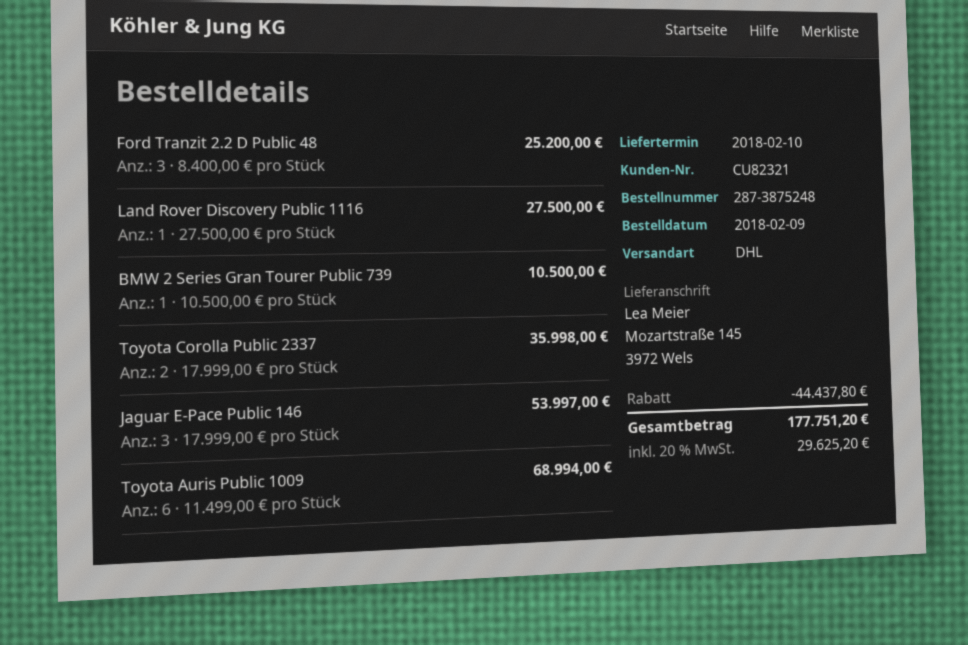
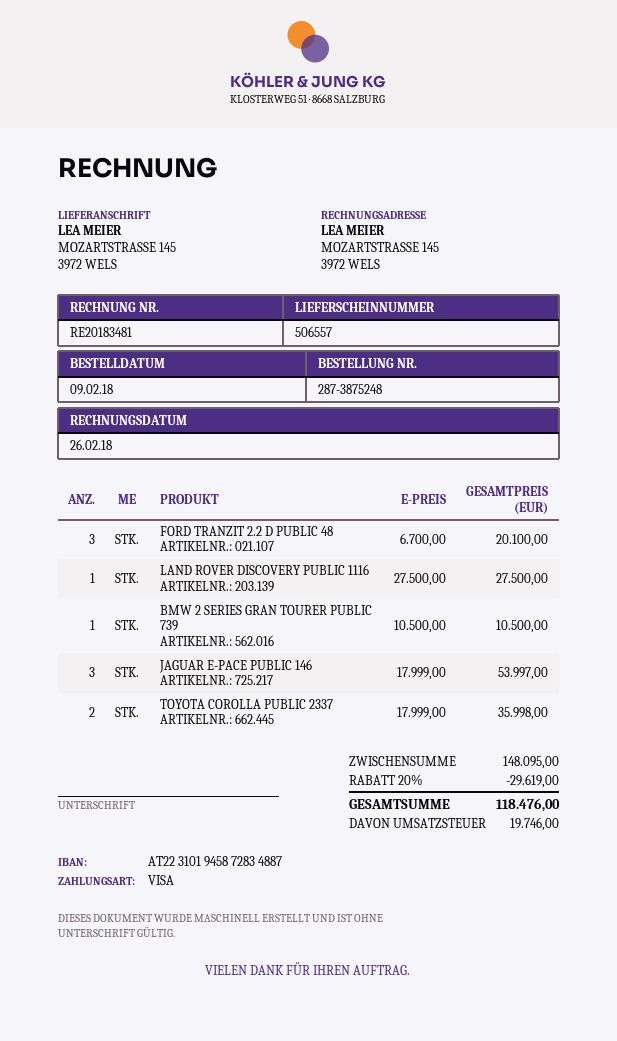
Ford Tranzit 2.2 D Public 48: 3 x 8400.00 = 25200.00 -> 3 x 6700.00 = 20100.00
Toyota Auris Public 1009: 6 x 11499.00 = 68994.00 -> none
discount: 44437.80 -> 29619.00
tax: 29625.20 -> 19746.00
total: 177751.20 -> 118476.00

